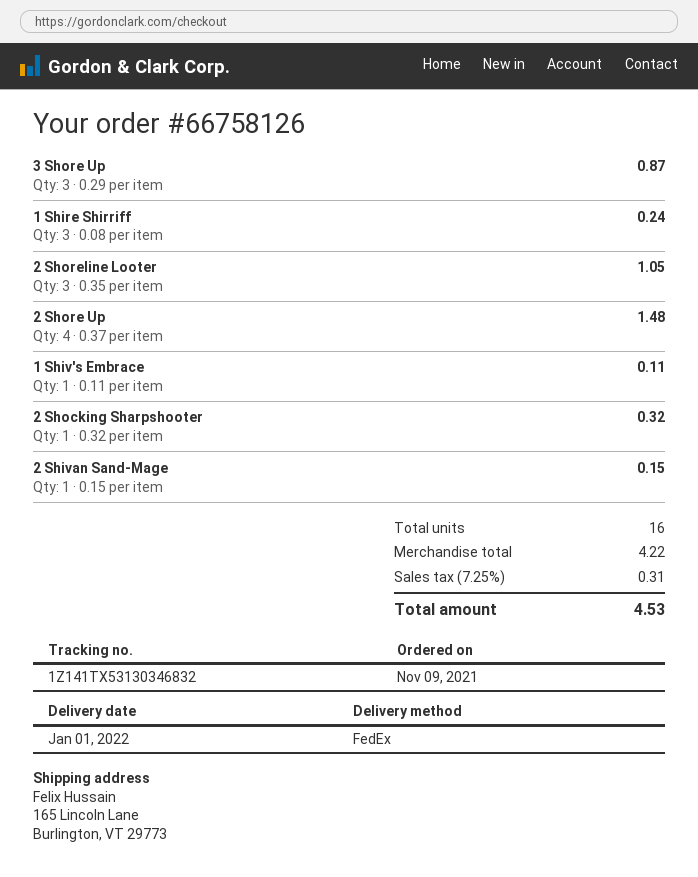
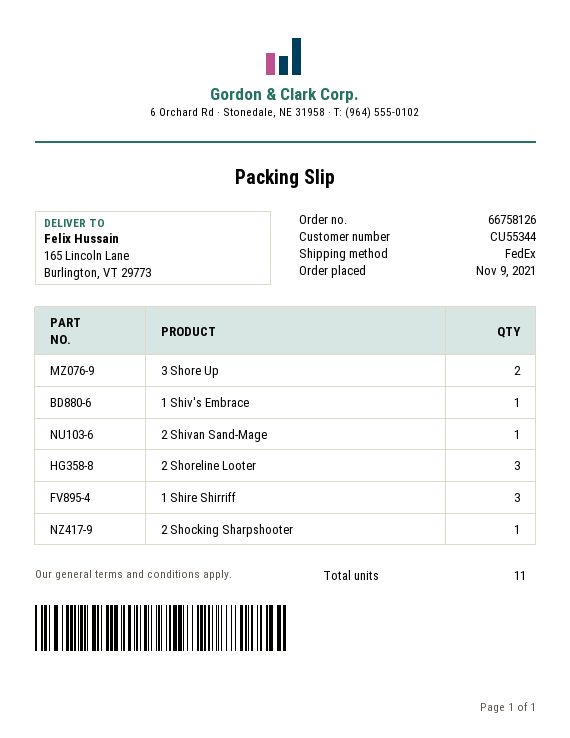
3 Shore Up: 3 -> 2
2 Shore Up: 4 -> none
total quantity: 16 -> 11

